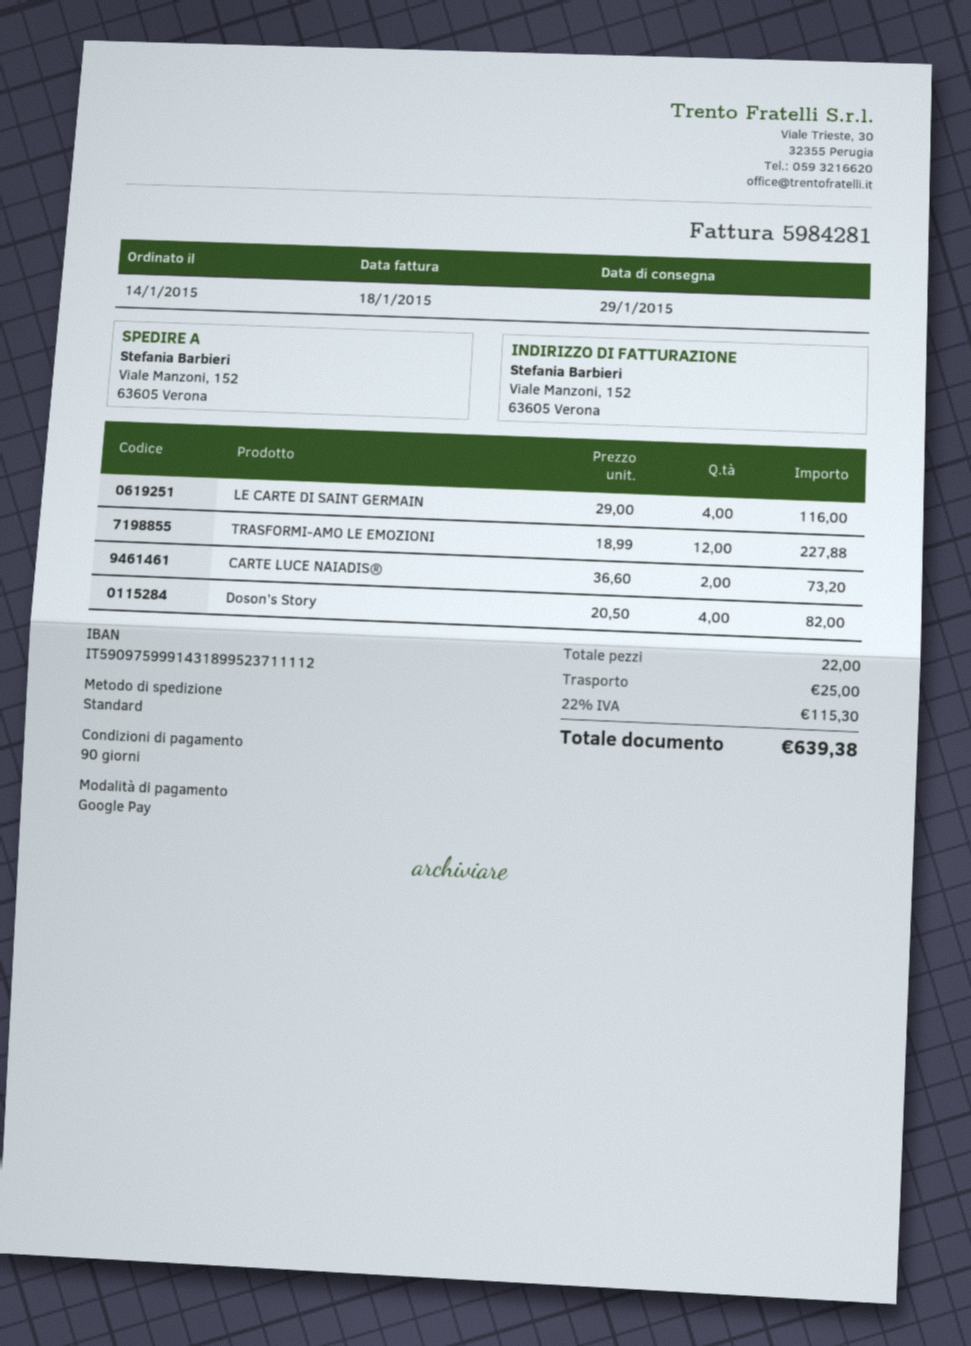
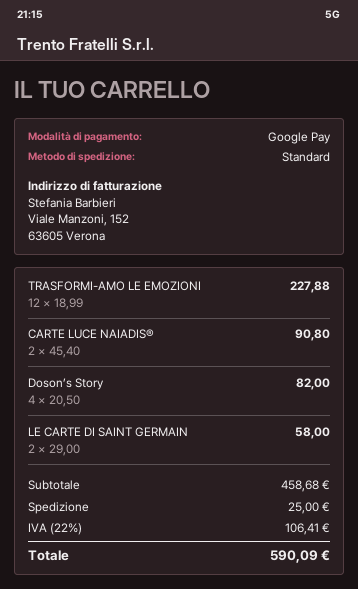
LE CARTE DI SAINT GERMAIN: 4 x 29.00 = 116.00 -> 2 x 29.00 = 58.00
CARTE LUCE NAIADIS®: 2 x 36.60 = 73.20 -> 2 x 45.40 = 90.80
tax: 22% = 115.30 -> 22% = 106.41
total: 639.38 -> 590.09

